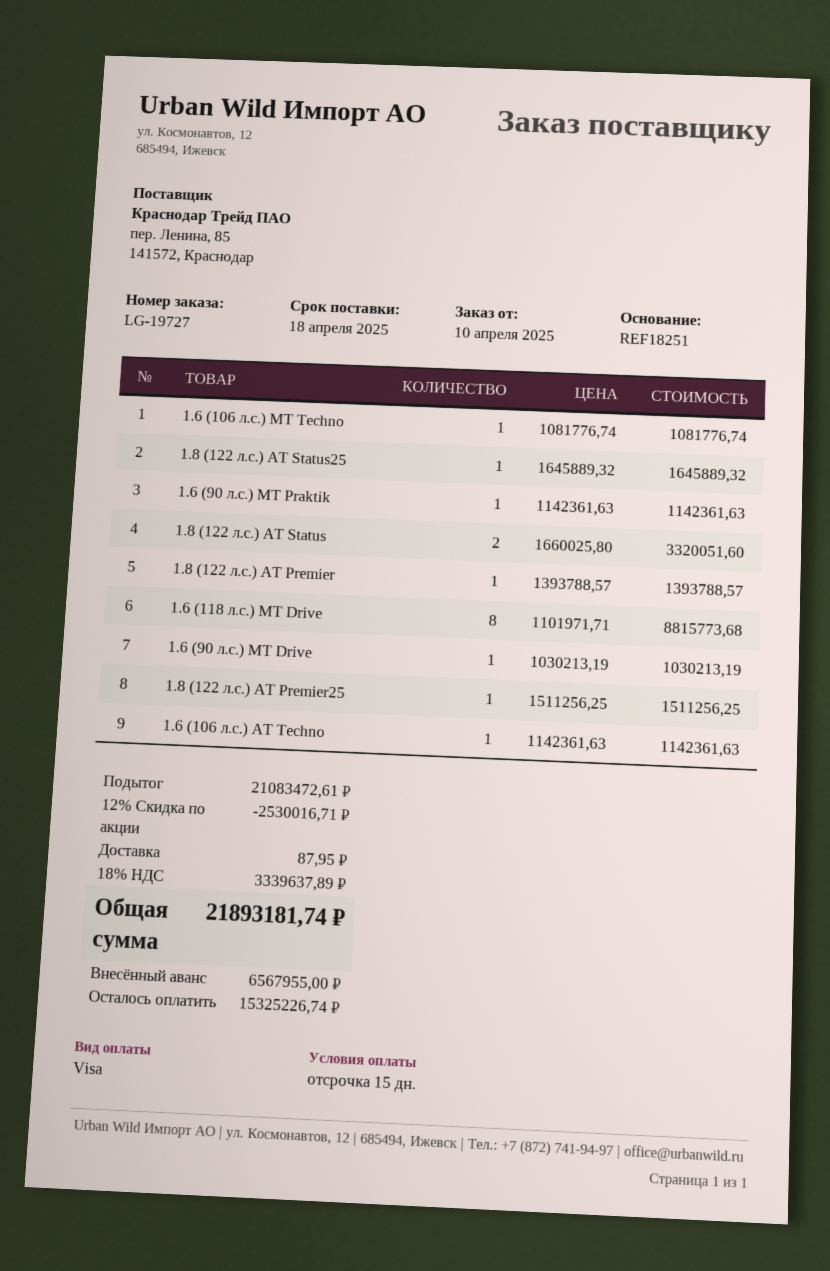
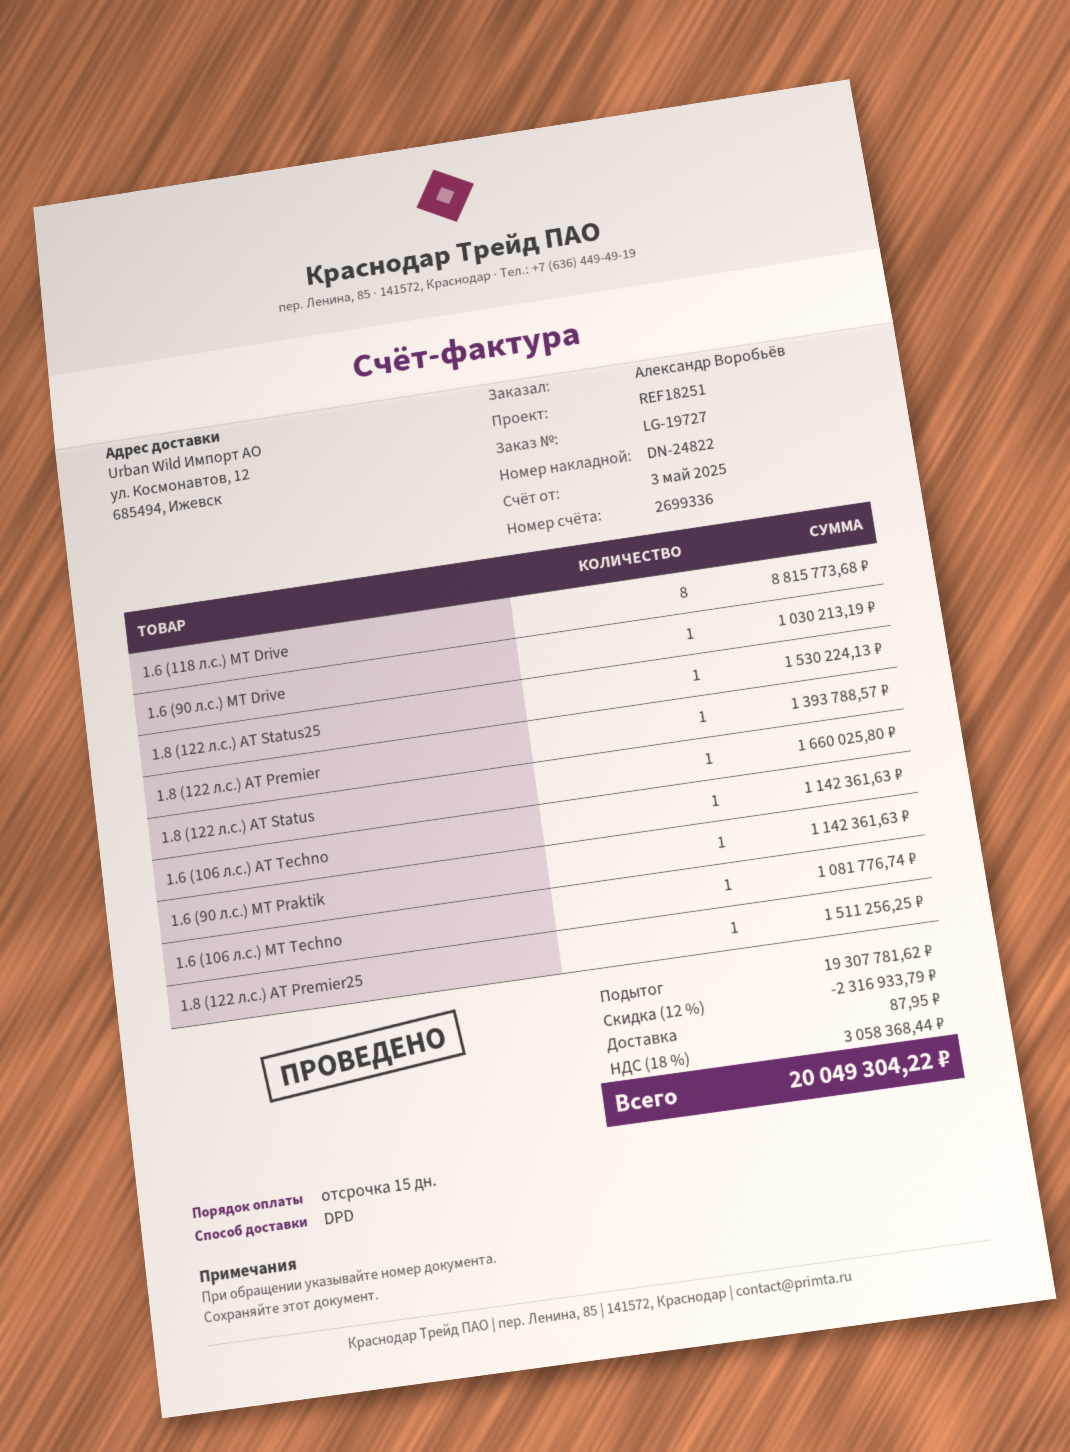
1.8 (122 л.с.) AT Status25: 1 for 1645889.32 -> 1 for 1530224.13
1.8 (122 л.с.) AT Status: 2 for 3320051.60 -> 1 for 1660025.80
subtotal: 21083472.61 -> 19307781.62
discount: 12% = 2530016.71 -> 12% = 2316933.79
tax: 18% = 3339637.89 -> 18% = 3058368.44
total: 21893181.74 -> 20049304.22

